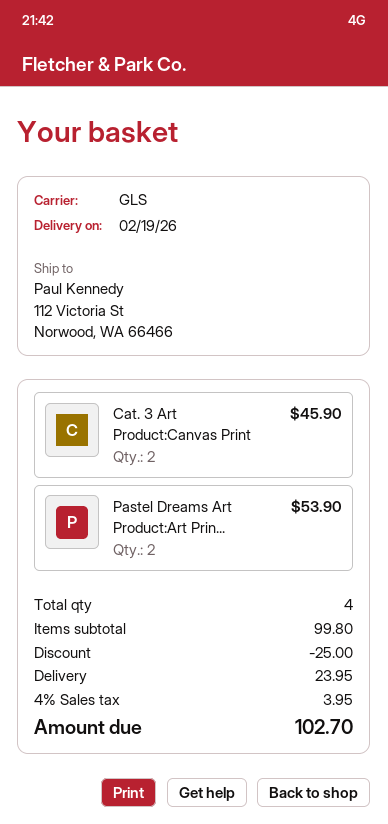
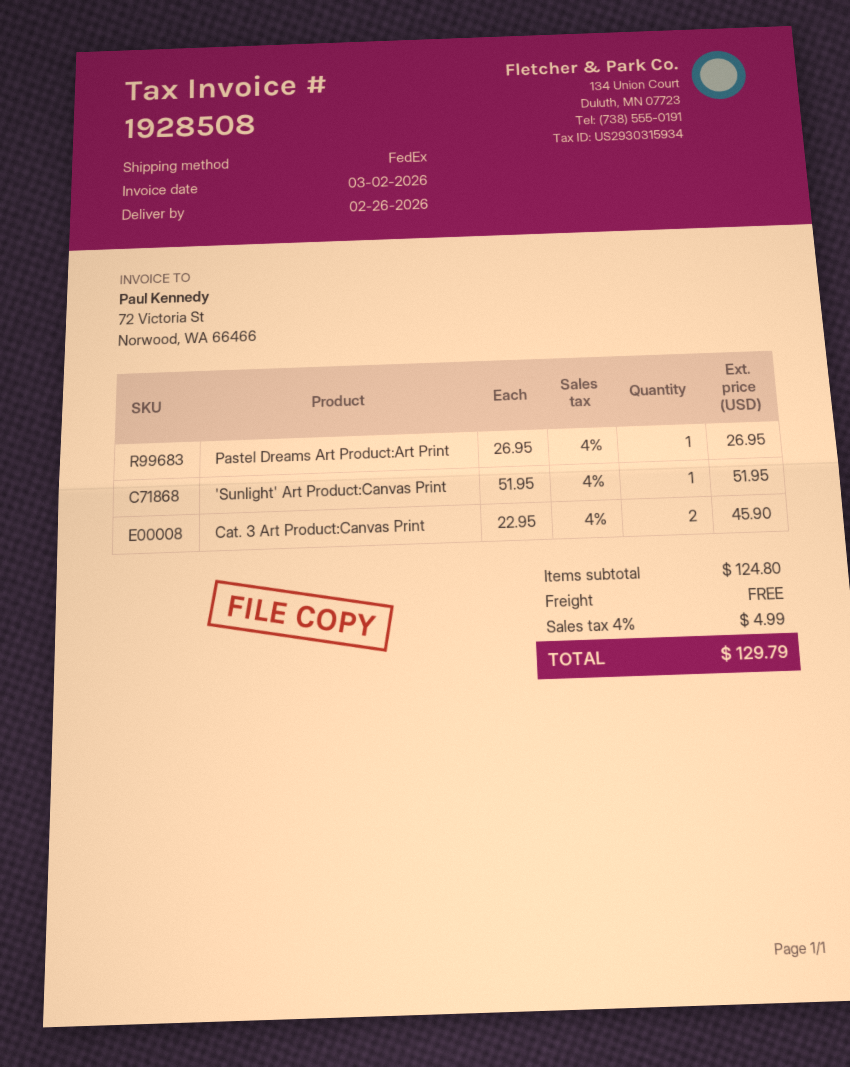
delivery date: 2026-02-19 -> 2026-02-26
shipping method: GLS -> FedEx
Pastel Dreams Art Product:Art Prin...: 2 for 53.90 -> 1 for 26.95
'Sunlight' Art Product:Canvas Print: none -> 1 for 51.95
subtotal: 99.80 -> 124.80
discount: 25.00 -> none
shipping: 23.95 -> 0.00
tax: 4% = 3.95 -> 4% = 4.99
total: 102.70 -> 129.79

